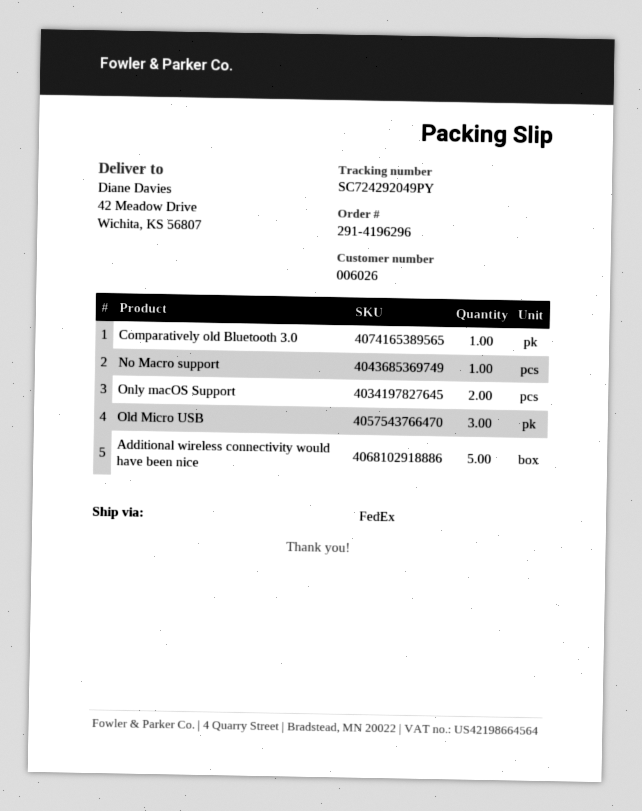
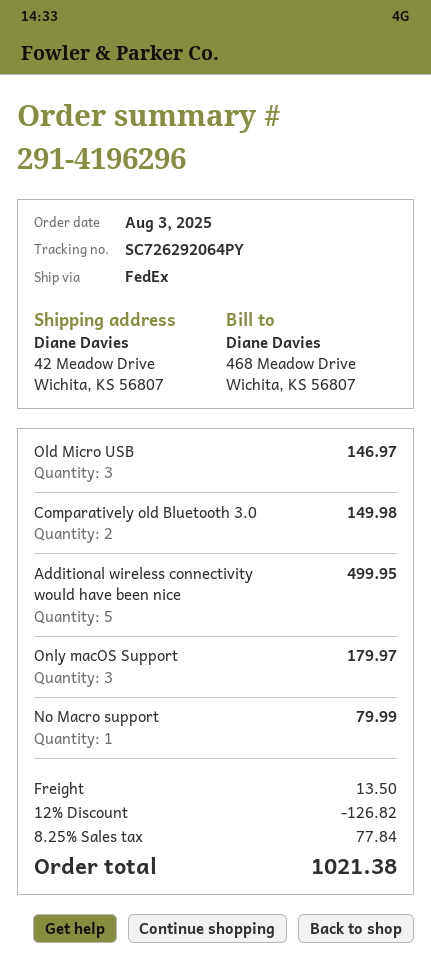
tracking number: SC724292049PY -> SC726292064PY
Comparatively old Bluetooth 3.0: 1 -> 2
Only macOS Support: 2 -> 3

